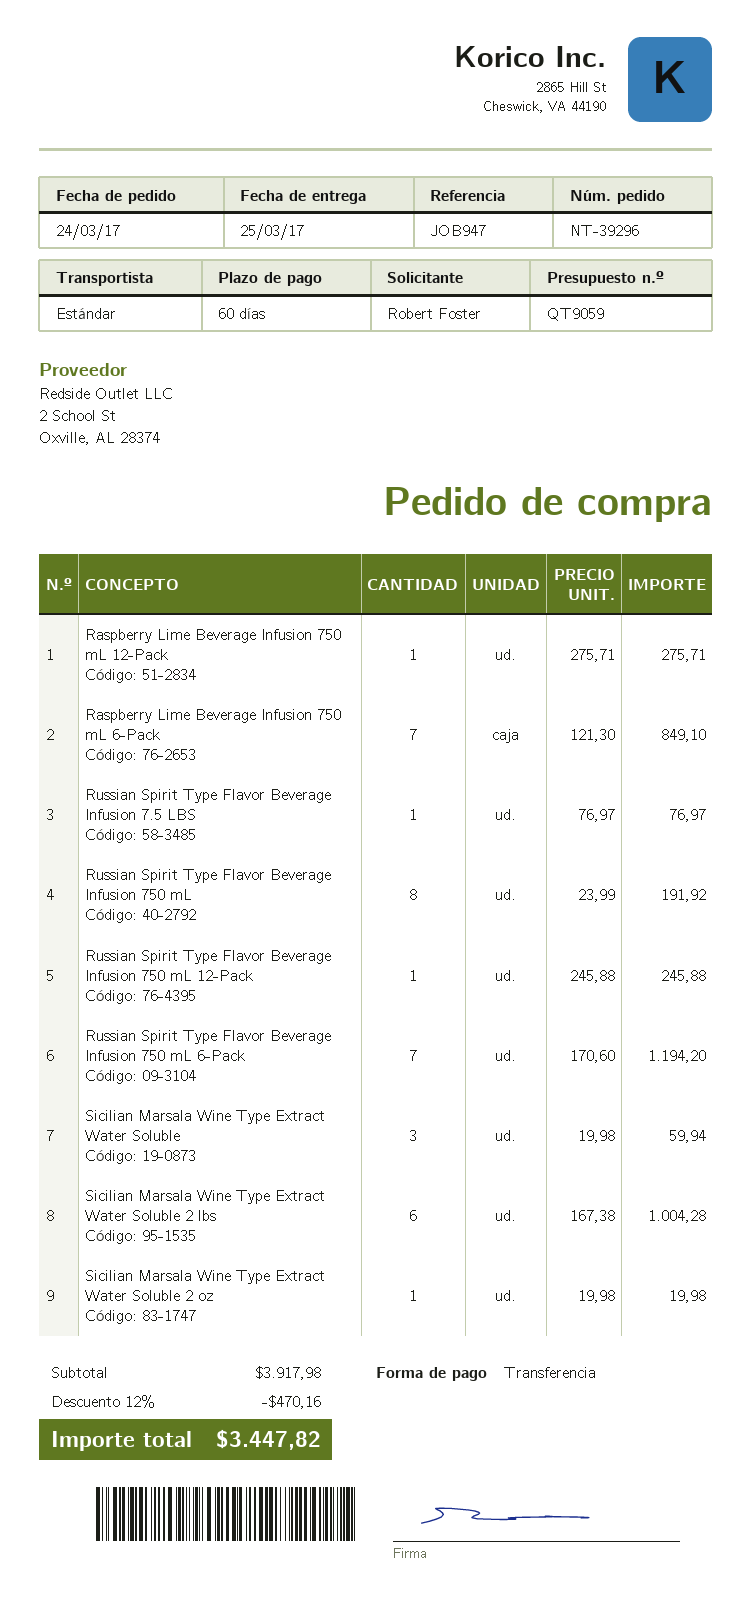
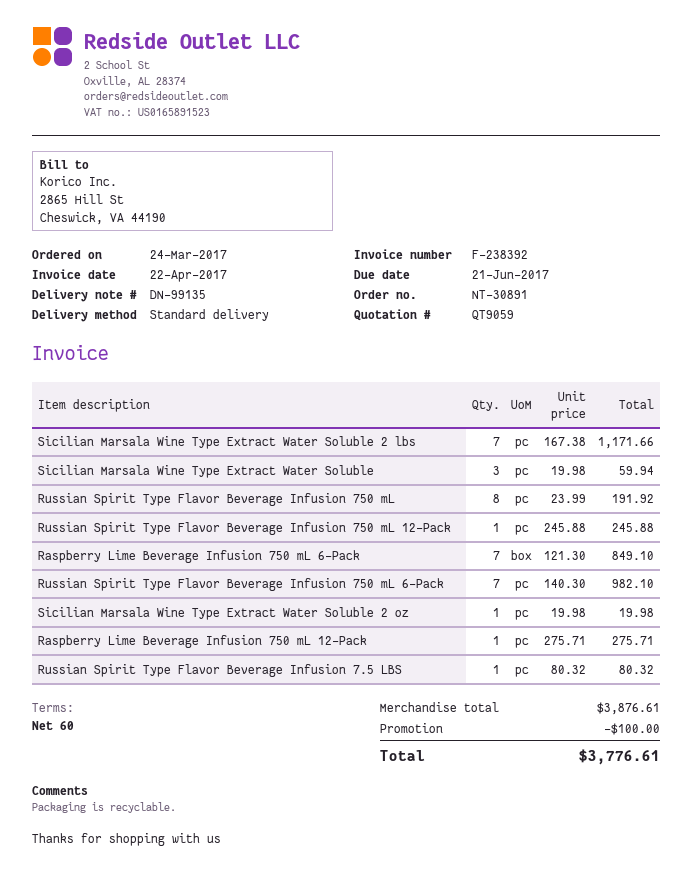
order number: NT-39296 -> NT-30891
Russian Spirit Type Flavor Beverage Infusion 7.5 LBS: 1 x 76.97 = 76.97 -> 1 x 80.32 = 80.32
Russian Spirit Type Flavor Beverage Infusion 750 mL 6-Pack: 7 x 170.60 = 1194.20 -> 7 x 140.30 = 982.10
Sicilian Marsala Wine Type Extract Water Soluble 2 lbs: 6 x 167.38 = 1004.28 -> 7 x 167.38 = 1171.66
subtotal: 3917.98 -> 3876.61
discount: 470.16 -> 100.00
total: 3447.82 -> 3776.61

